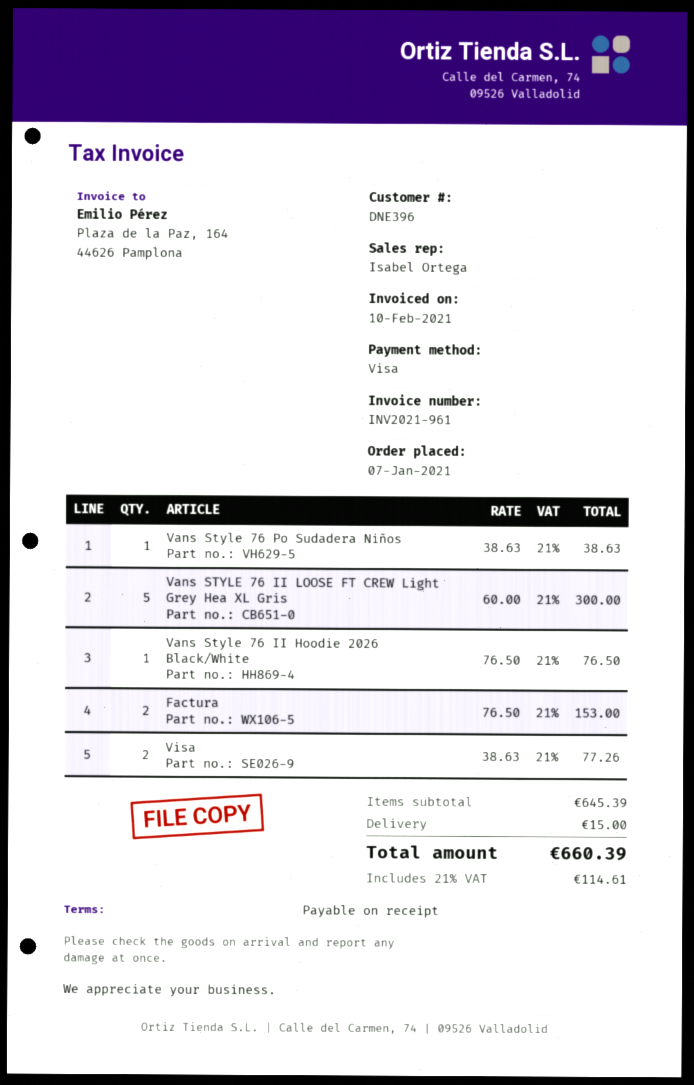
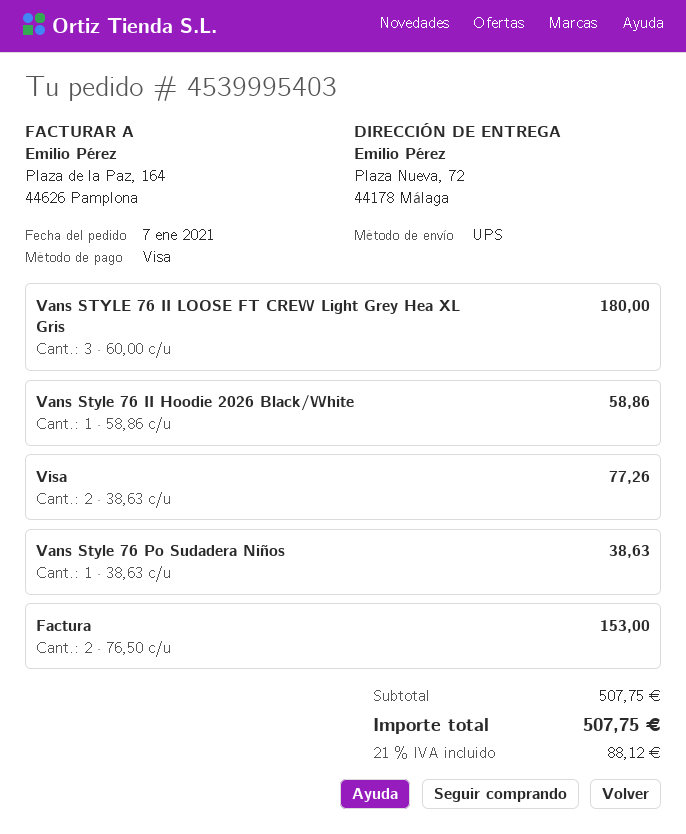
Vans STYLE 76 II LOOSE FT CREW Light Grey Hea XL Gris: 5 x 60.00 = 300.00 -> 3 x 60.00 = 180.00
Vans Style 76 II Hoodie 2026 Black/White: 1 x 76.50 = 76.50 -> 1 x 58.86 = 58.86
subtotal: 645.39 -> 507.75
shipping: 15.00 -> none
tax: 21% = 114.61 -> 21% = 88.12
total: 660.39 -> 507.75

